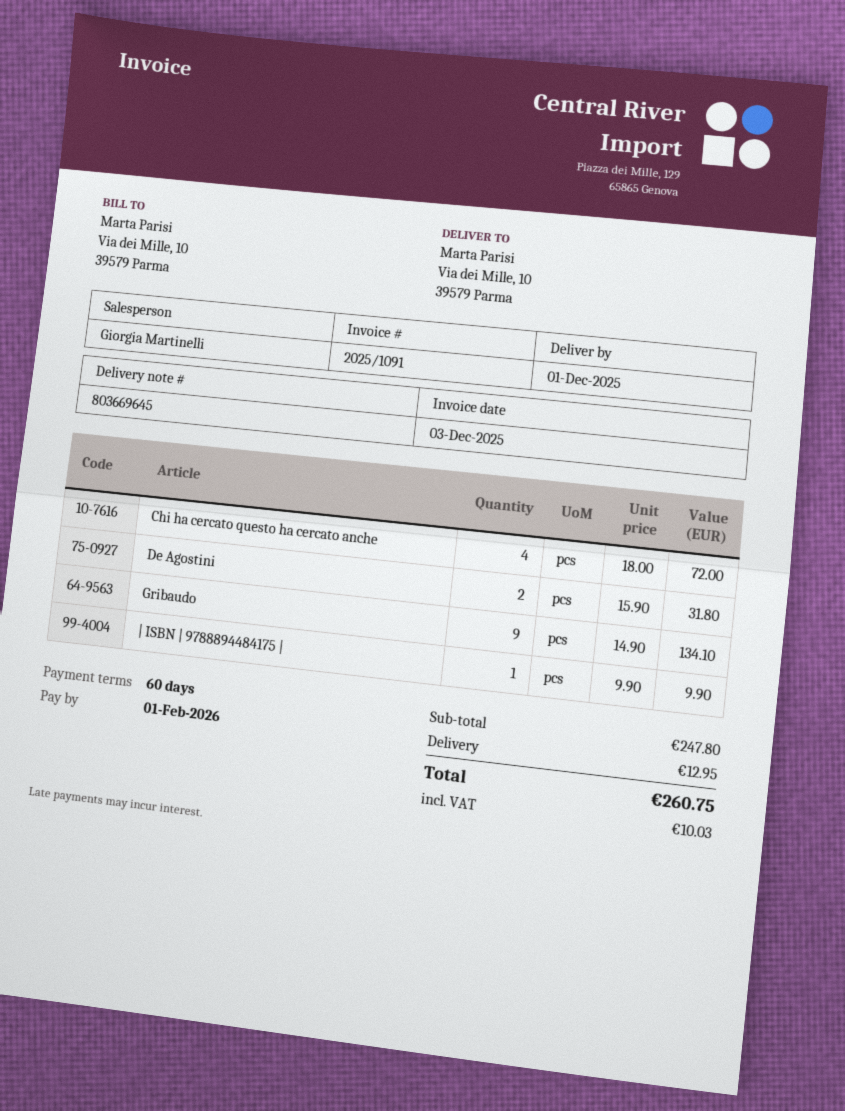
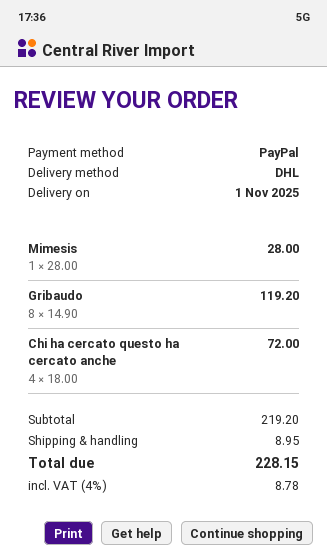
delivery date: 2025-12-01 -> 2025-11-01
De Agostini: 2 x 15.90 = 31.80 -> none
Gribaudo: 9 x 14.90 = 134.10 -> 8 x 14.90 = 119.20
| ISBN | 9788894484175 |: 1 x 9.90 = 9.90 -> none
Mimesis: none -> 1 x 28.00 = 28.00
subtotal: 247.80 -> 219.20
shipping: 12.95 -> 8.95
tax: 10.03 -> 8.78
total: 260.75 -> 228.15

